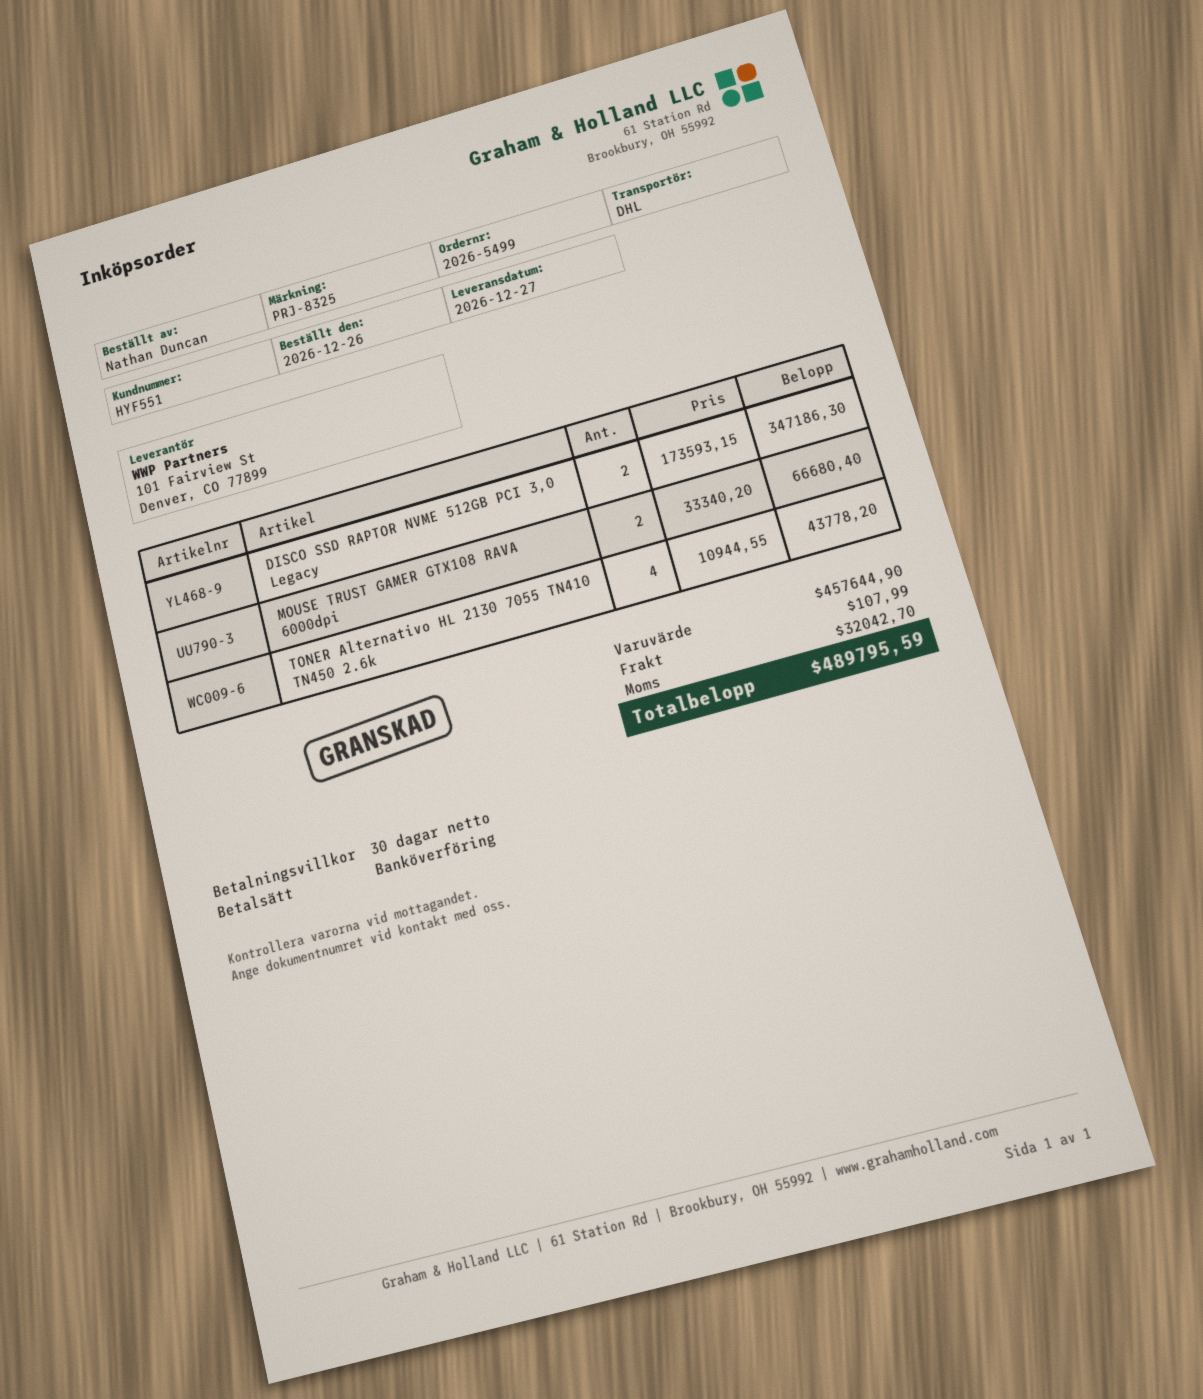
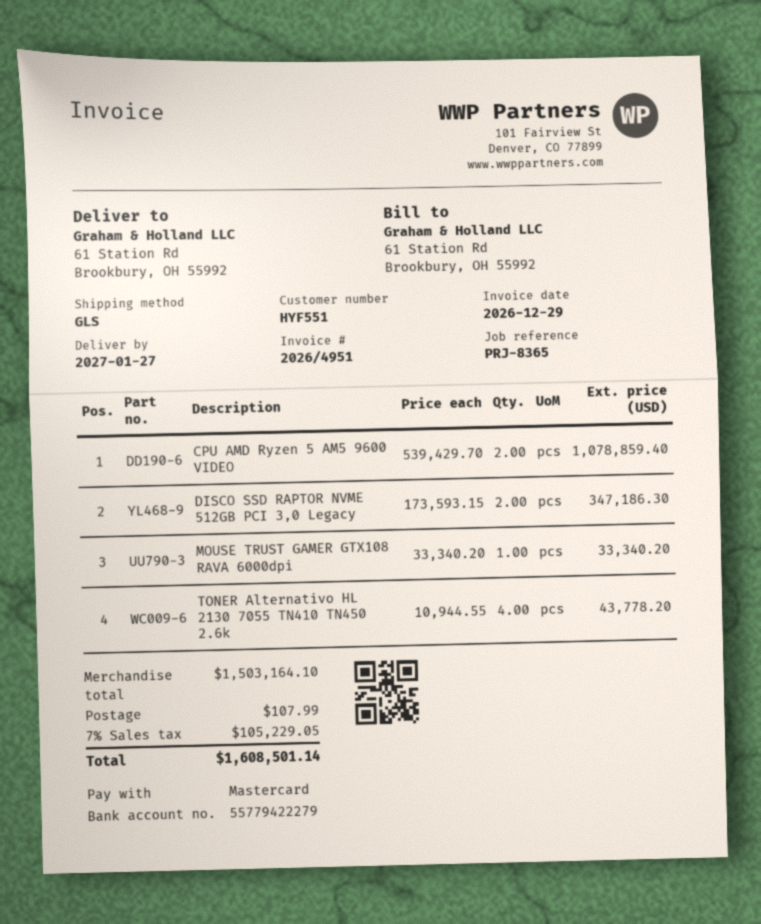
delivery date: 2026-12-27 -> 2027-01-27
reference: PRJ-8325 -> PRJ-8365
payment method: bank transfer -> Mastercard
shipping method: DHL -> GLS
MOUSE TRUST GAMER GTX108 RAVA 6000dpi: 2 x 33340.20 = 66680.40 -> 1 x 33340.20 = 33340.20
CPU AMD Ryzen 5 AM5 9600 VIDEO: none -> 2 x 539429.70 = 1078859.40
subtotal: 457644.90 -> 1503164.10
tax: 32042.70 -> 105229.05
total: 489795.59 -> 1608501.14

